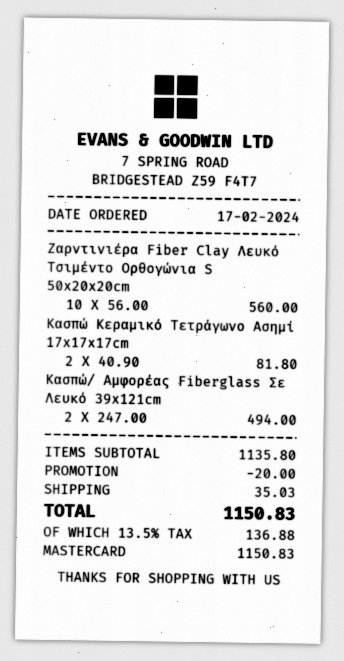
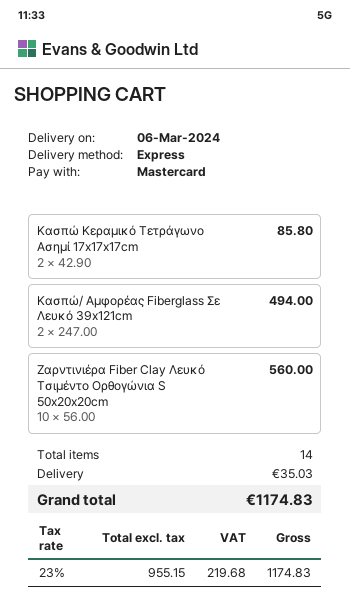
Κασπώ Κεραμικό Τετράγωνο Ασημί 17x17x17cm: 2 x 40.90 = 81.80 -> 2 x 42.90 = 85.80
discount: 20.00 -> none
tax: 13.5% = 136.88 -> 23% = 219.68
total: 1150.83 -> 1174.83

